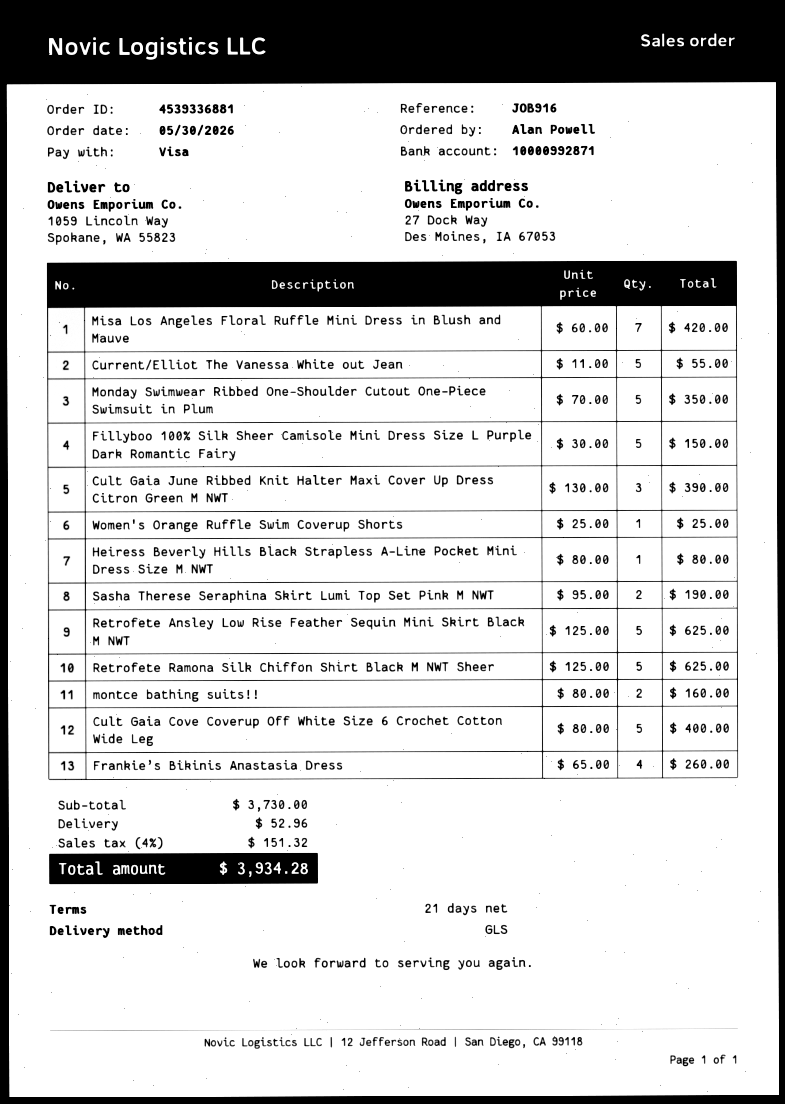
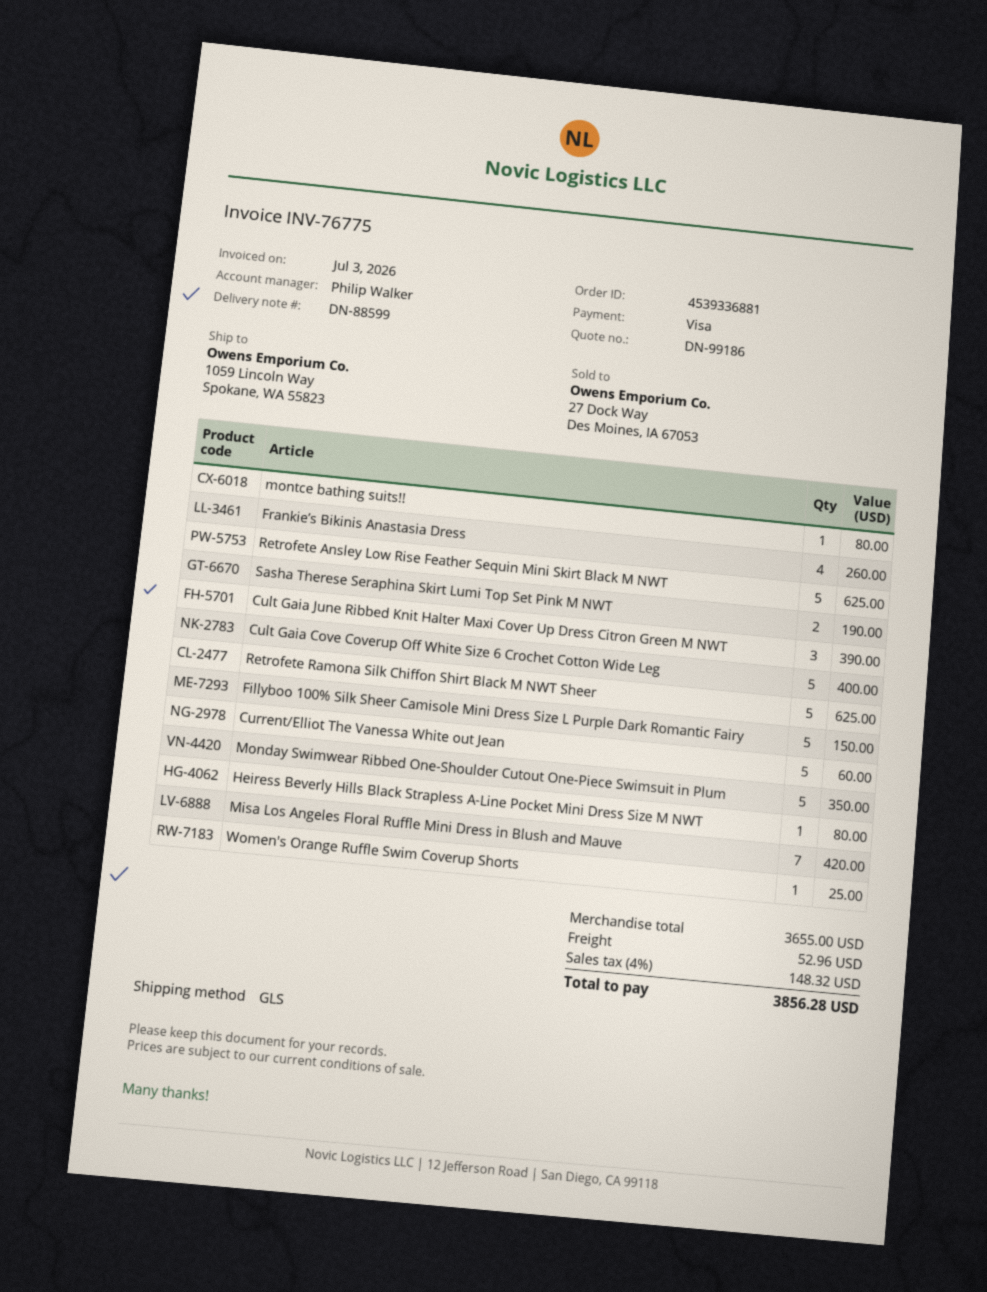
Current/Elliot The Vanessa White out Jean: 5 for 55.00 -> 5 for 60.00
montce bathing suits!!: 2 for 160.00 -> 1 for 80.00
subtotal: 3730.00 -> 3655.00
tax: 4% = 151.32 -> 4% = 148.32
total: 3934.28 -> 3856.28

